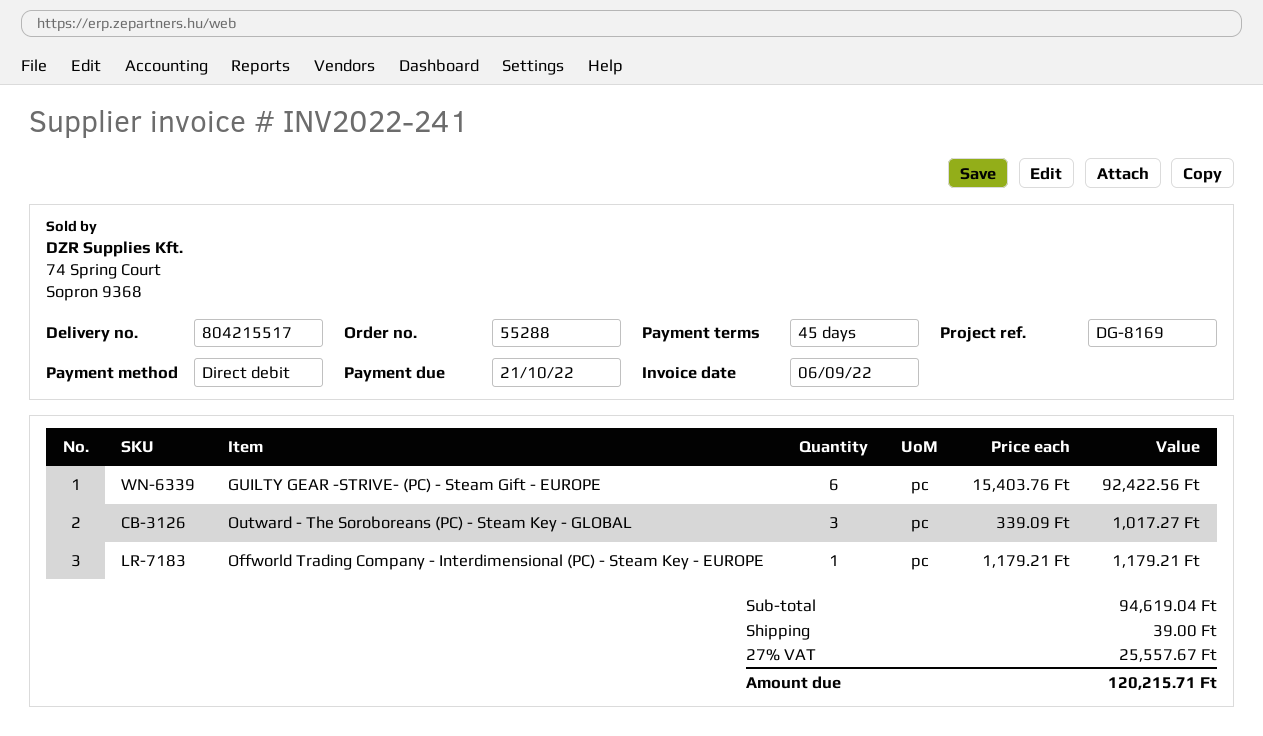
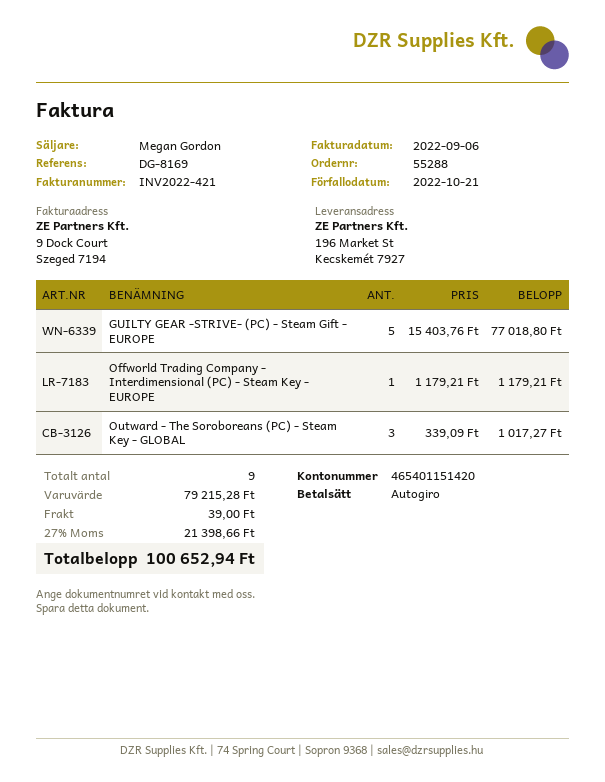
invoice number: INV2022-241 -> INV2022-421
GUILTY GEAR -STRIVE- (PC) - Steam Gift - EUROPE: 6 x 15403.76 = 92422.56 -> 5 x 15403.76 = 77018.80
subtotal: 94619.04 -> 79215.28
tax: 27% = 25557.67 -> 27% = 21398.66
total: 120215.71 -> 100652.94

